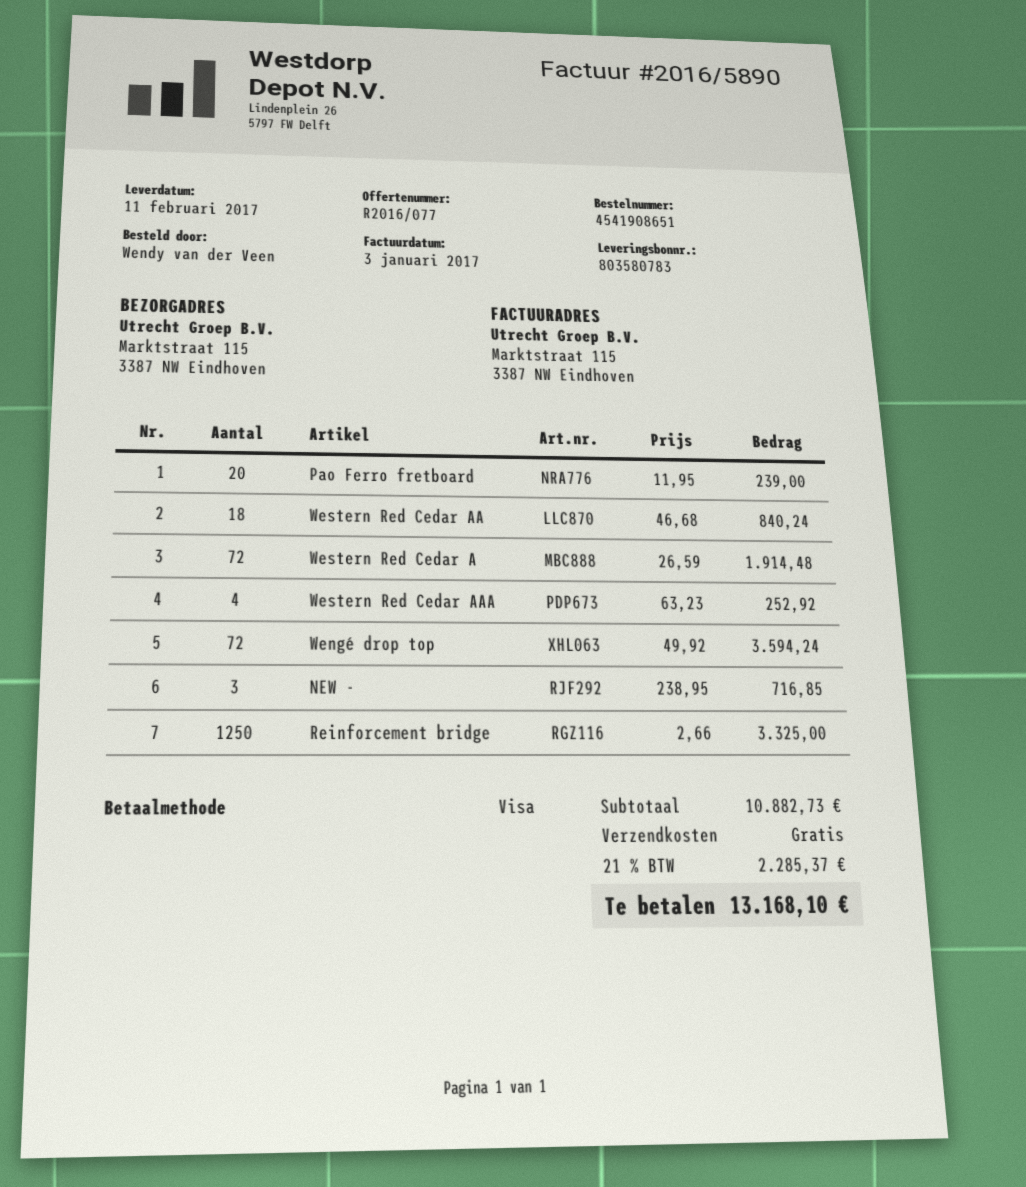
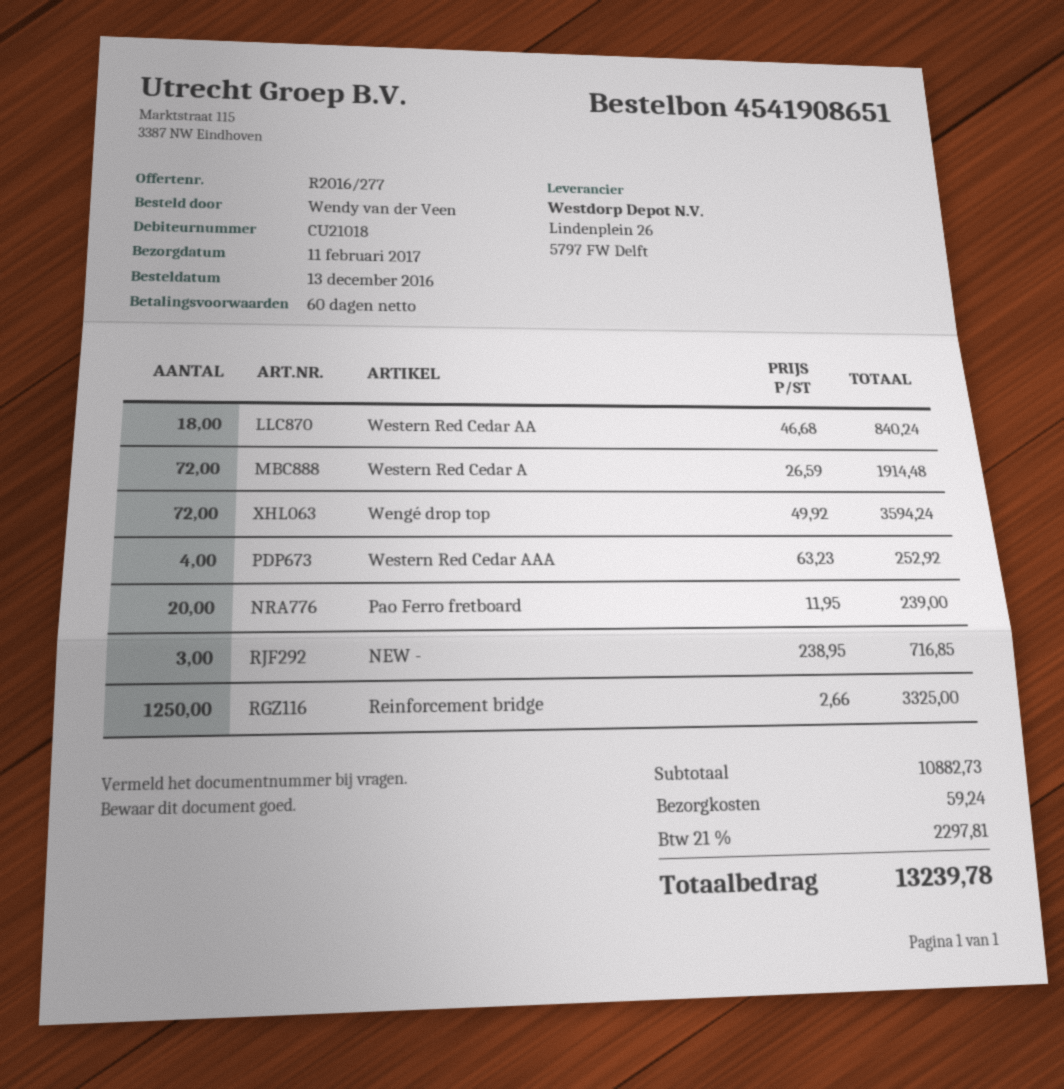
quote number: R2016/077 -> R2016/277
shipping: 0.00 -> 59.24
tax: 21% = 2285.37 -> 21% = 2297.81
total: 13168.10 -> 13239.78

